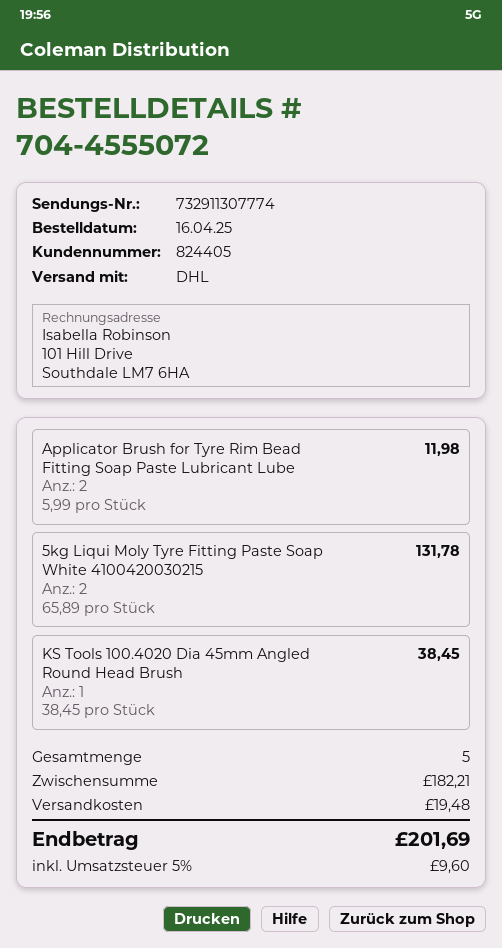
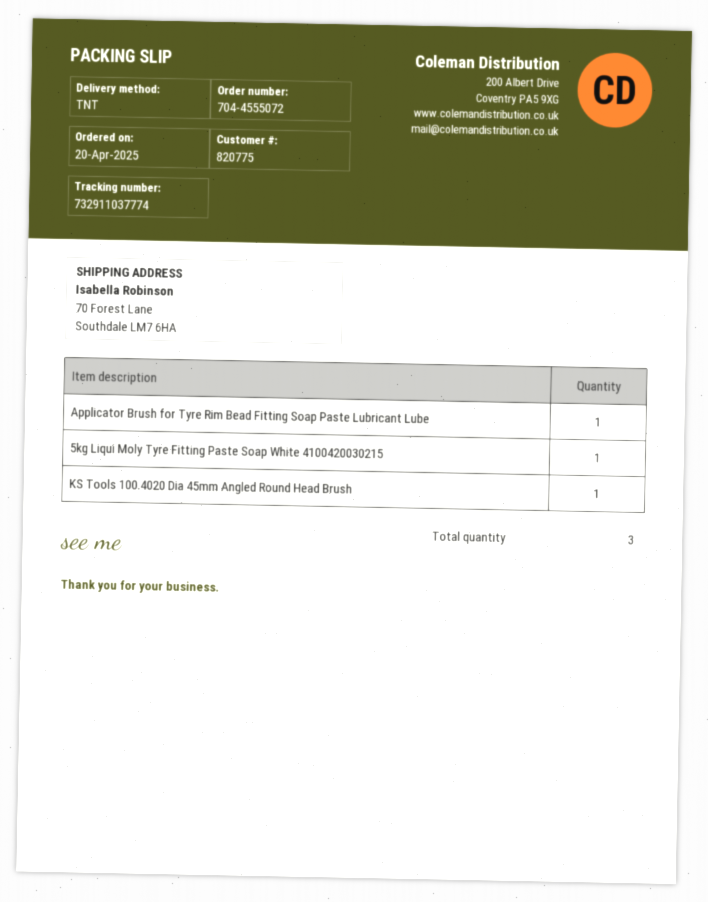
order date: 2025-04-16 -> 2025-04-20
customer number: 824405 -> 820775
shipping method: DHL -> TNT
tracking number: 732911307774 -> 732911037774
Applicator Brush for Tyre Rim Bead Fitting Soap Paste Lubricant Lube: 2 -> 1
5kg Liqui Moly Tyre Fitting Paste Soap White 4100420030215: 2 -> 1
total quantity: 5 -> 3

